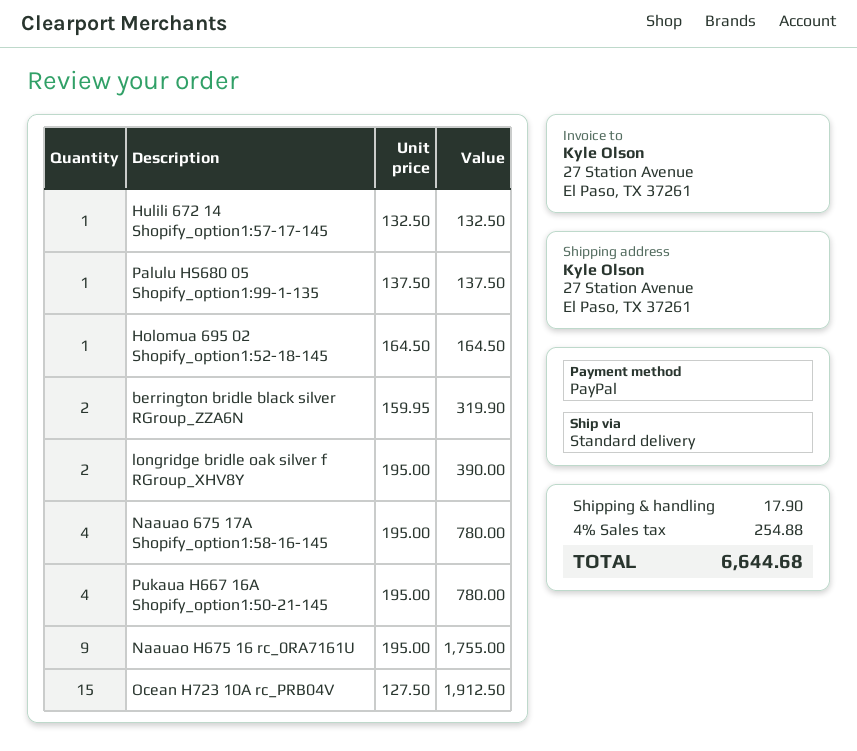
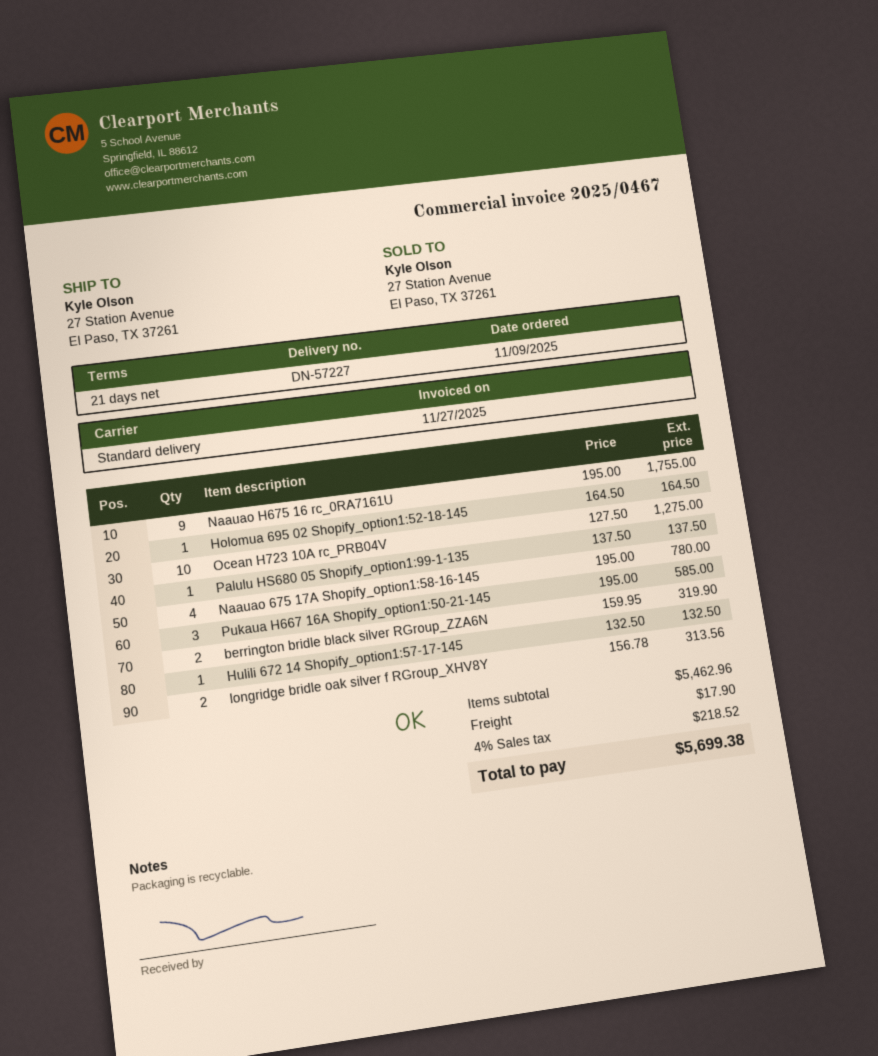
longridge bridle oak silver f RGroup_XHV8Y: 2 x 195.00 = 390.00 -> 2 x 156.78 = 313.56
Pukaua H667 16A Shopify_option1:50-21-145: 4 x 195.00 = 780.00 -> 3 x 195.00 = 585.00
Ocean H723 10A rc_PRB04V: 15 x 127.50 = 1912.50 -> 10 x 127.50 = 1275.00
tax: 4% = 254.88 -> 4% = 218.52
total: 6644.68 -> 5699.38

